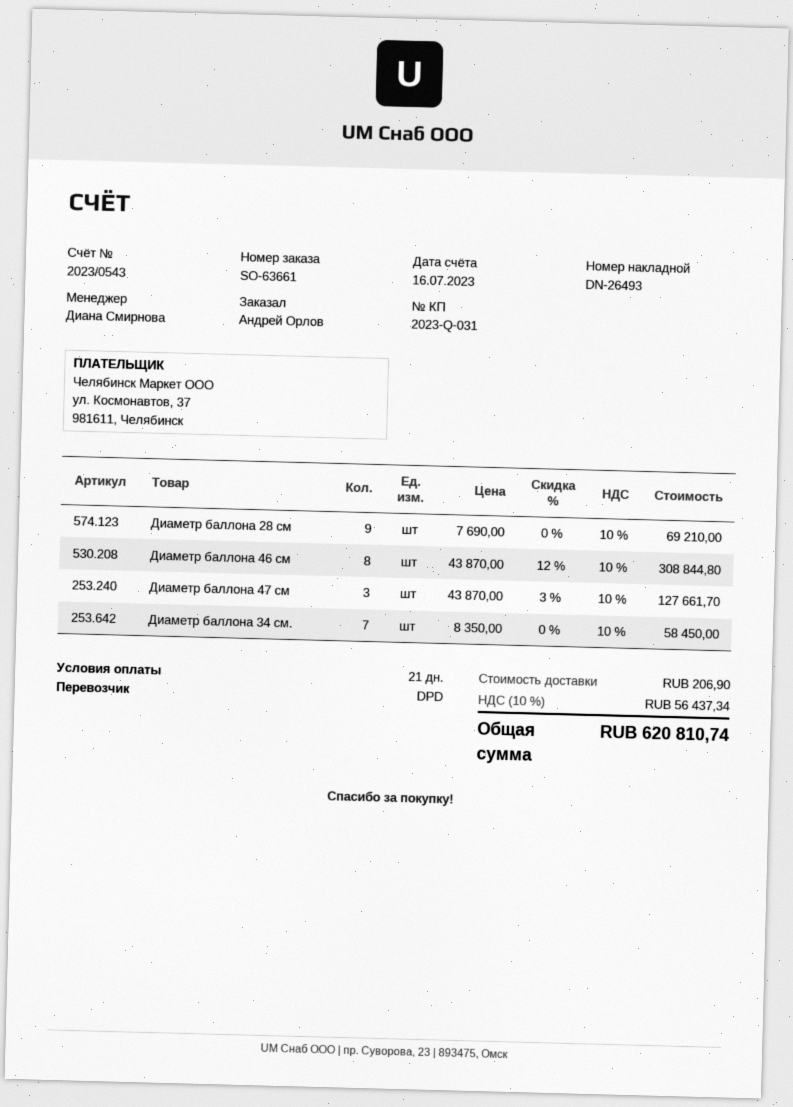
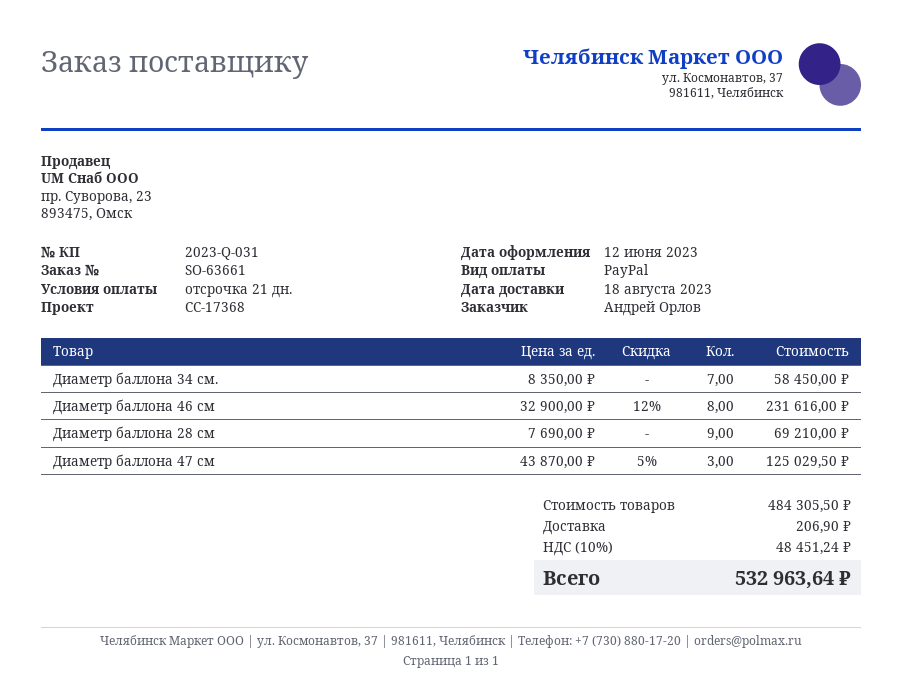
Диаметр баллона 46 см: 8 x 43870.00 - 12% = 308844.80 -> 8 x 32900.00 - 12% = 231616.00
Диаметр баллона 47 см: 3 x 43870.00 - 3% = 127661.70 -> 3 x 43870.00 - 5% = 125029.50
tax: 10% = 56437.34 -> 10% = 48451.24
total: 620810.74 -> 532963.64

